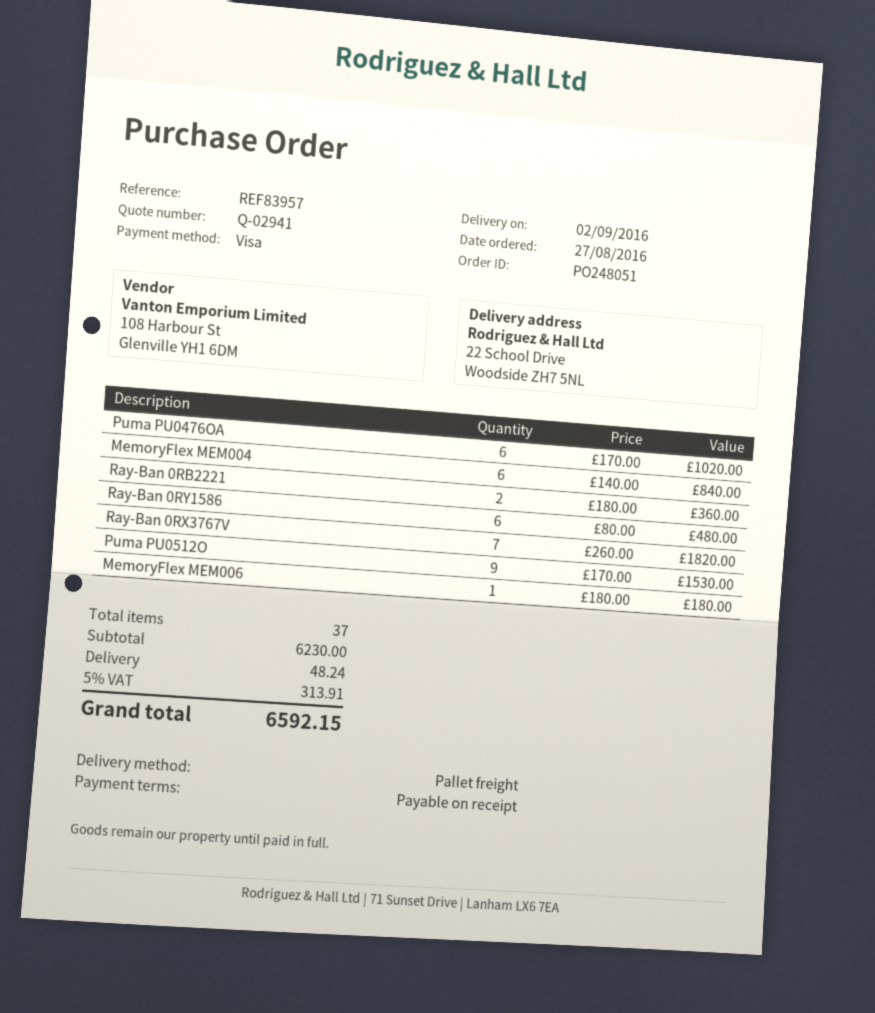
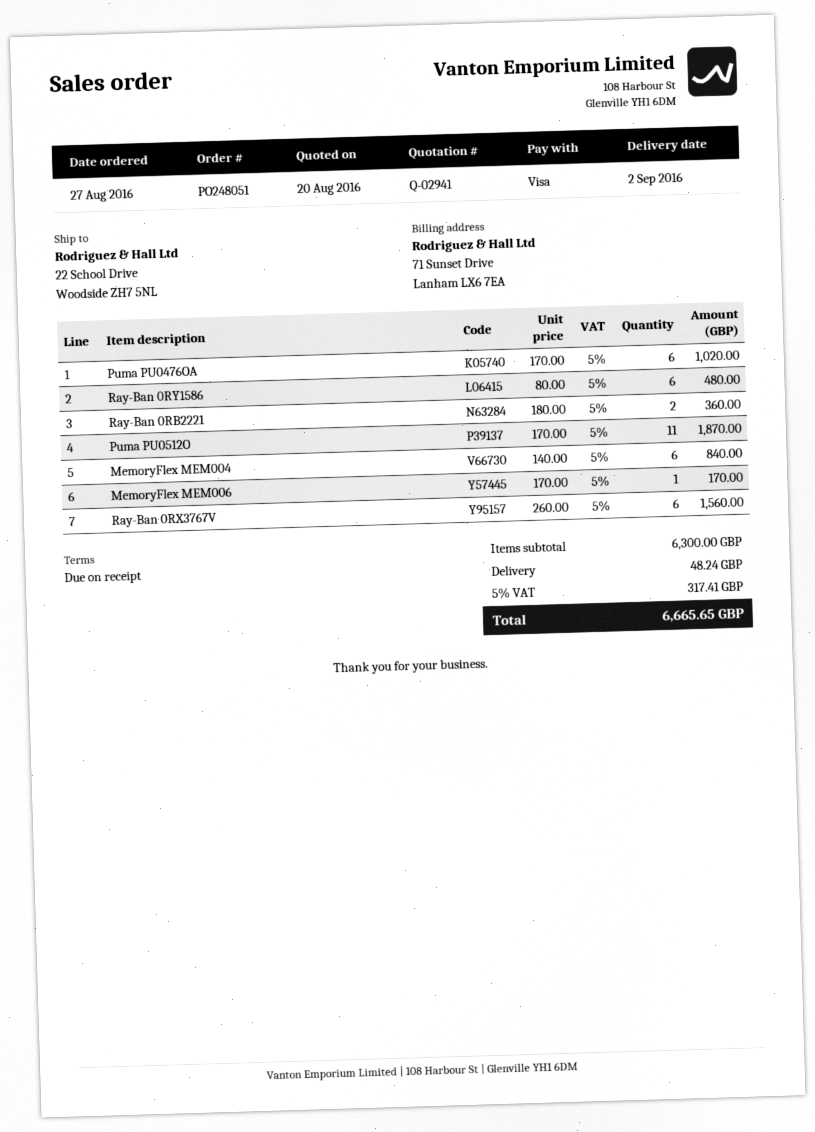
Ray-Ban 0RX3767V: 7 x 260.00 = 1820.00 -> 6 x 260.00 = 1560.00
Puma PU0512O: 9 x 170.00 = 1530.00 -> 11 x 170.00 = 1870.00
MemoryFlex MEM006: 1 x 180.00 = 180.00 -> 1 x 170.00 = 170.00
subtotal: 6230.00 -> 6300.00
tax: 5% = 313.91 -> 5% = 317.41
total: 6592.15 -> 6665.65

